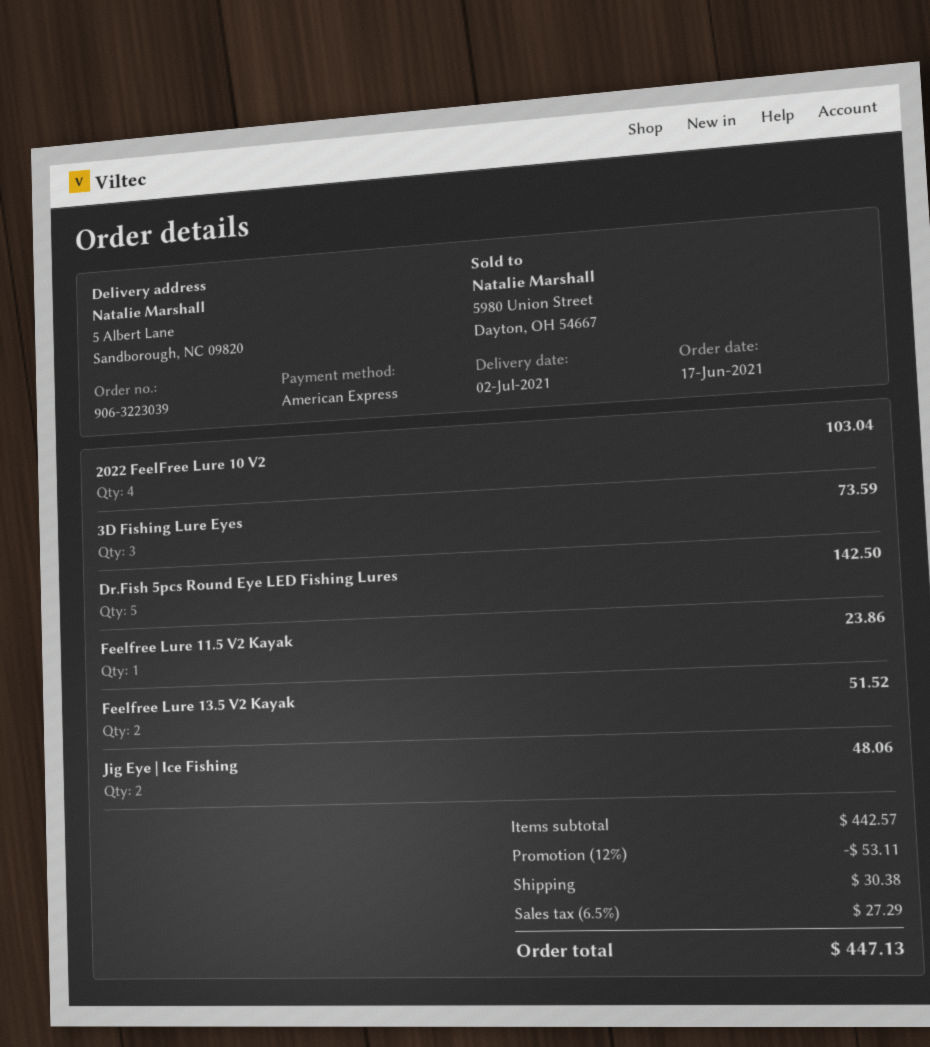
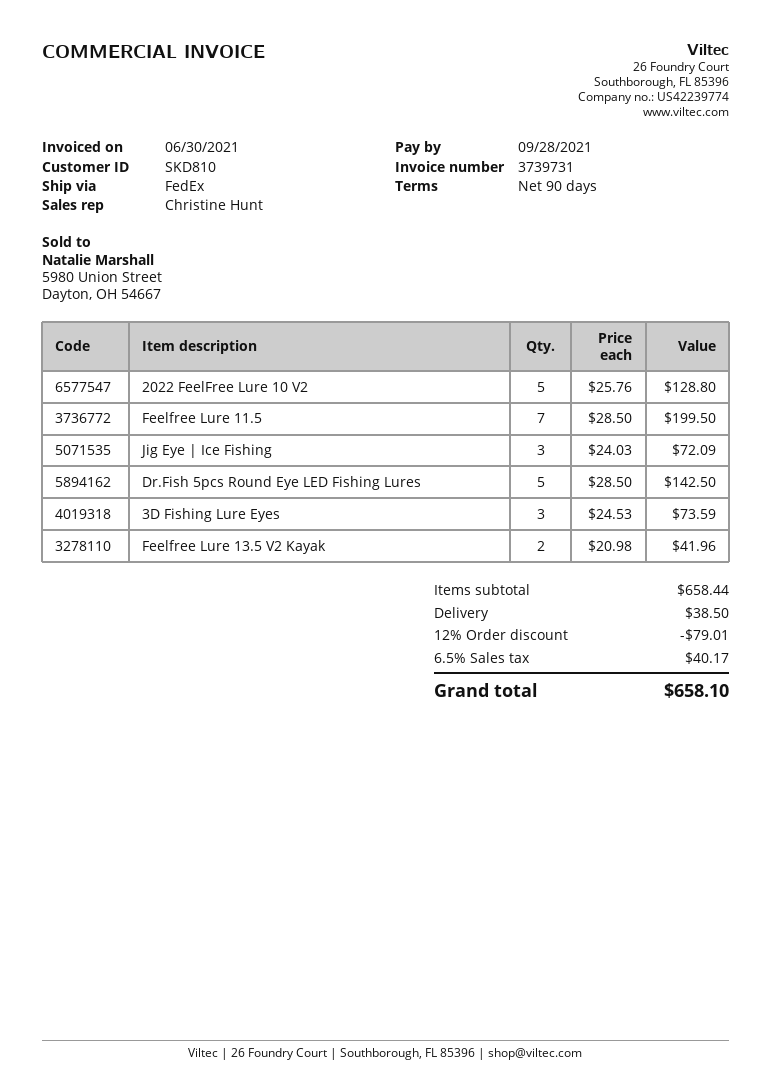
2022 FeelFree Lure 10 V2: 4 for 103.04 -> 5 for 128.80
Feelfree Lure 11.5 V2 Kayak: 1 for 23.86 -> none
Feelfree Lure 13.5 V2 Kayak: 2 for 51.52 -> 2 for 41.96
Jig Eye | Ice Fishing: 2 for 48.06 -> 3 for 72.09
Feelfree Lure 11.5: none -> 7 for 199.50
subtotal: 442.57 -> 658.44
discount: 12% = 53.11 -> 12% = 79.01
shipping: 30.38 -> 38.50
tax: 6.5% = 27.29 -> 6.5% = 40.17
total: 447.13 -> 658.10

